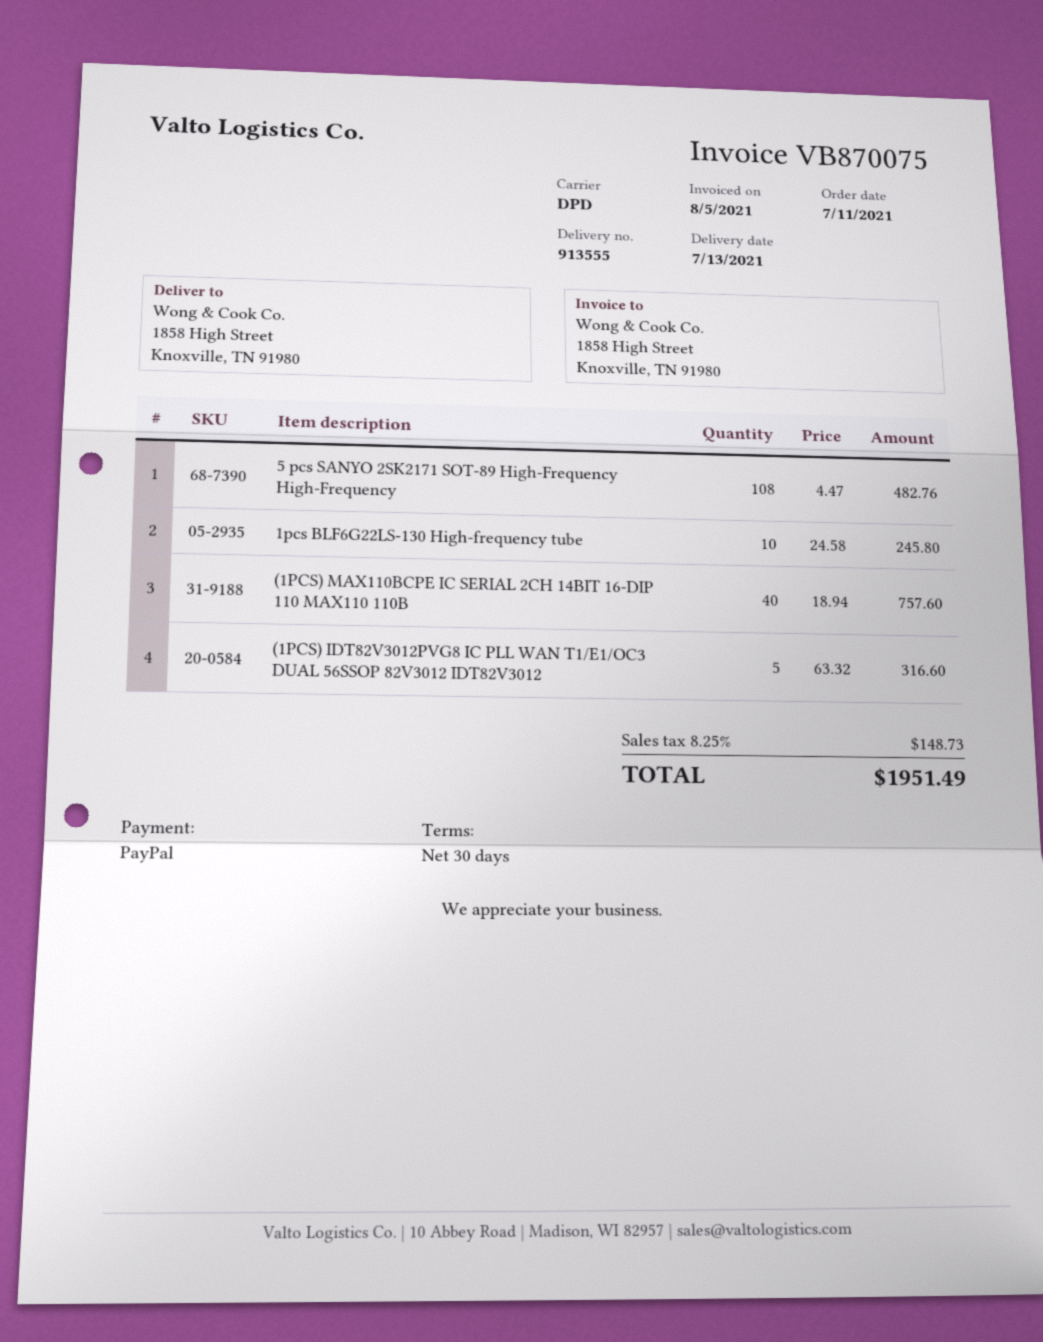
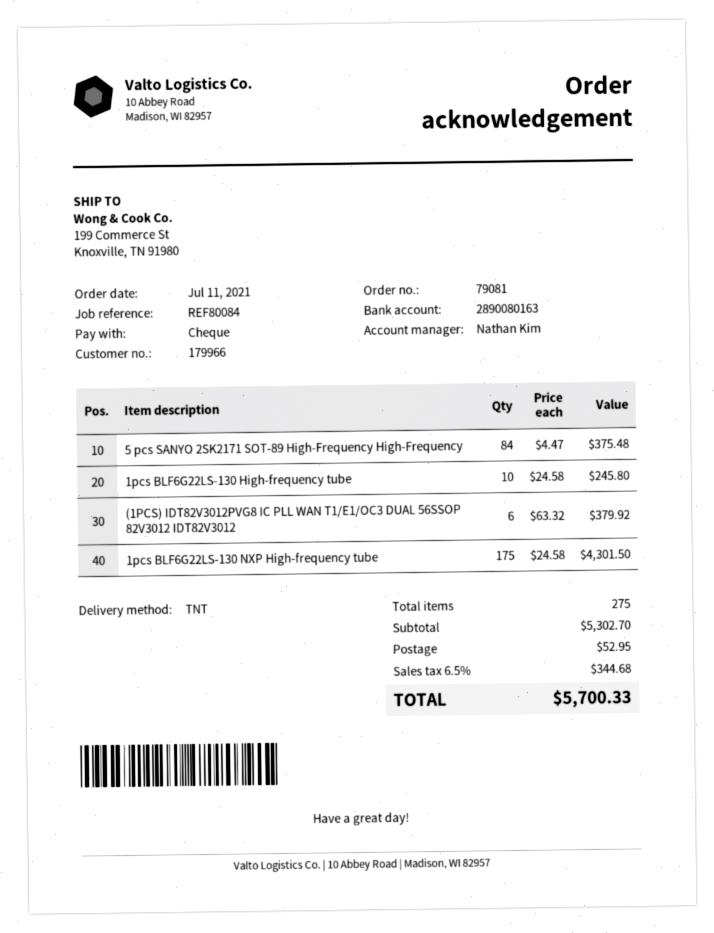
payment method: PayPal -> cheque
shipping method: DPD -> TNT
ship to: 1858 High Street, Knoxville, TN 91980 -> 199 Commerce St, Knoxville, TN 91980
5 pcs SANYO 2SK2171 SOT-89 High-Frequency High-Frequency: 108 x 4.47 = 482.76 -> 84 x 4.47 = 375.48
(1PCS) MAX110BCPE IC SERIAL 2CH 14BIT 16-DIP 110 MAX110 110B: 40 x 18.94 = 757.60 -> none
(1PCS) IDT82V3012PVG8 IC PLL WAN T1/E1/OC3 DUAL 56SSOP 82V3012 IDT82V3012: 5 x 63.32 = 316.60 -> 6 x 63.32 = 379.92
1pcs BLF6G22LS-130 NXP High-frequency tube: none -> 175 x 24.58 = 4301.50
shipping: none -> 52.95
tax: 8.25% = 148.73 -> 6.5% = 344.68
total: 1951.49 -> 5700.33

